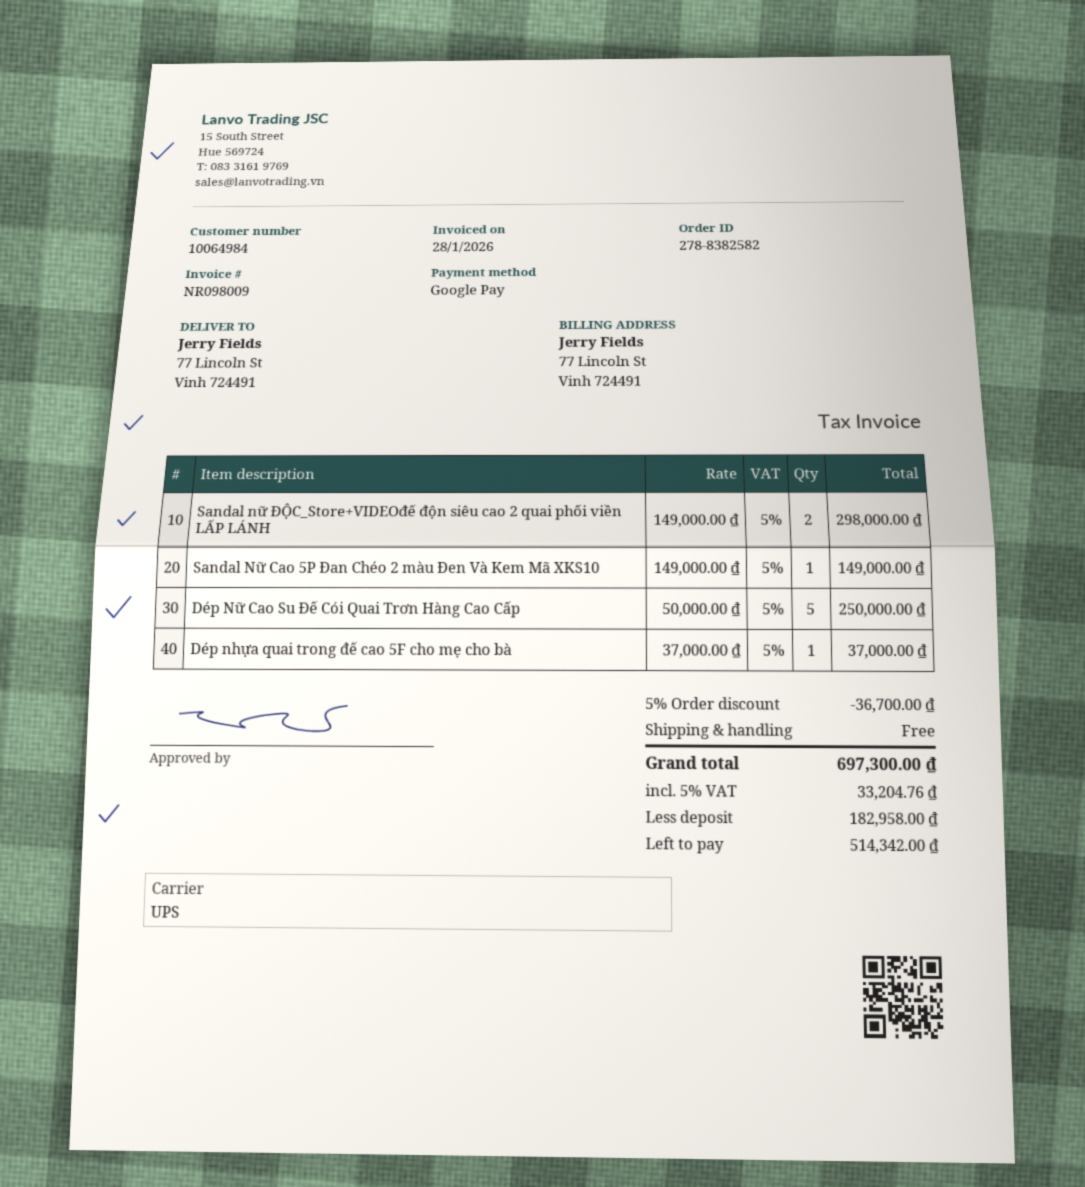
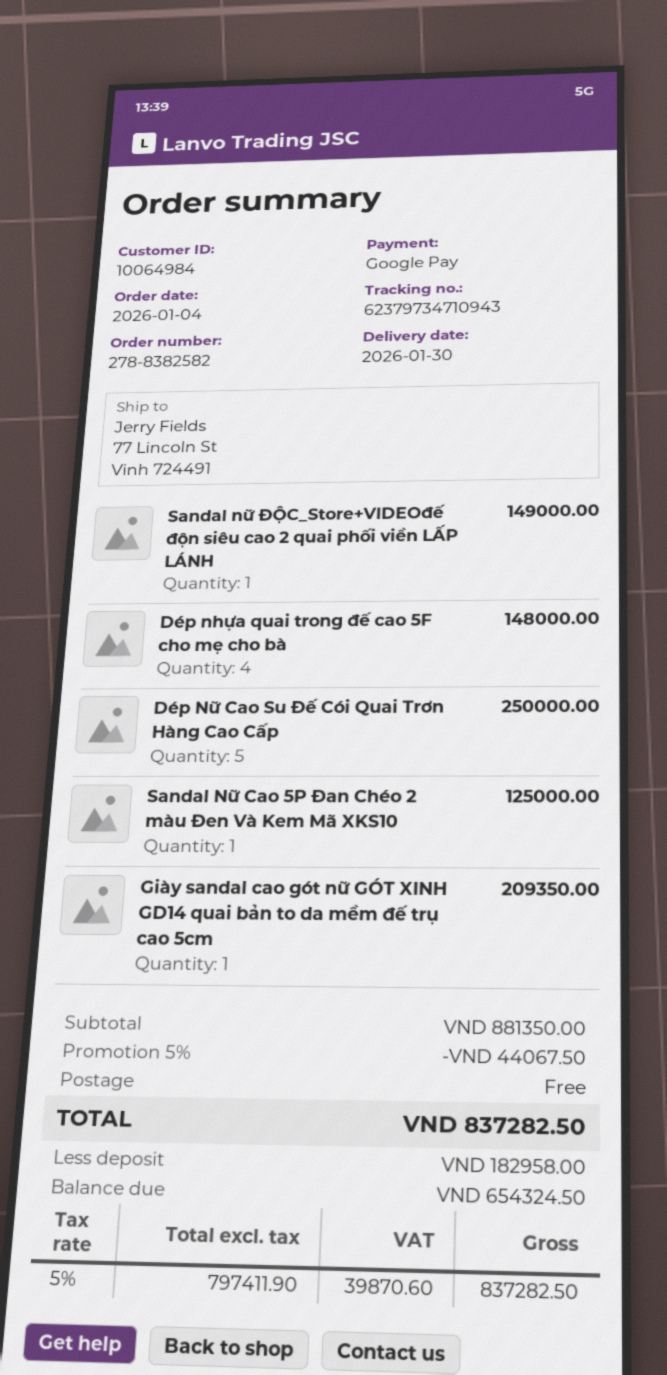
Sandal nữ ĐỘC_Store+VIDEOđế độn siêu cao 2 quai phối viền LẤP LÁNH: 2 for 298000.00 -> 1 for 149000.00
Sandal Nữ Cao 5P Đan Chéo 2 màu Đen Và Kem Mã XKS10: 1 for 149000.00 -> 1 for 125000.00
Dép nhựa quai trong đế cao 5F cho mẹ cho bà: 1 for 37000.00 -> 4 for 148000.00
Giày sandal cao gót nữ GÓT XINH GD14 quai bản to da mềm đế trụ cao 5cm: none -> 1 for 209350.00
discount: 5% = 36700.00 -> 5% = 44067.50
tax: 5% = 33204.76 -> 5% = 39870.60
total: 697300.00 -> 837282.50
balance: 514342.00 -> 654324.50

